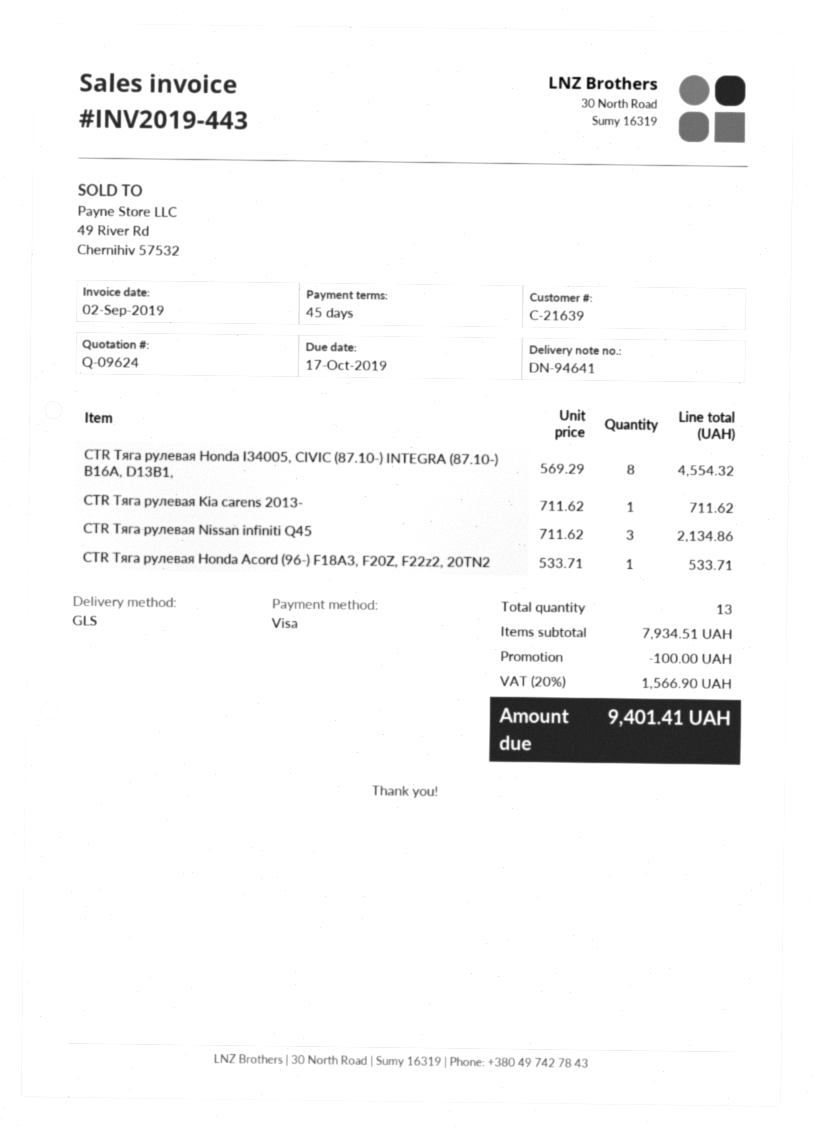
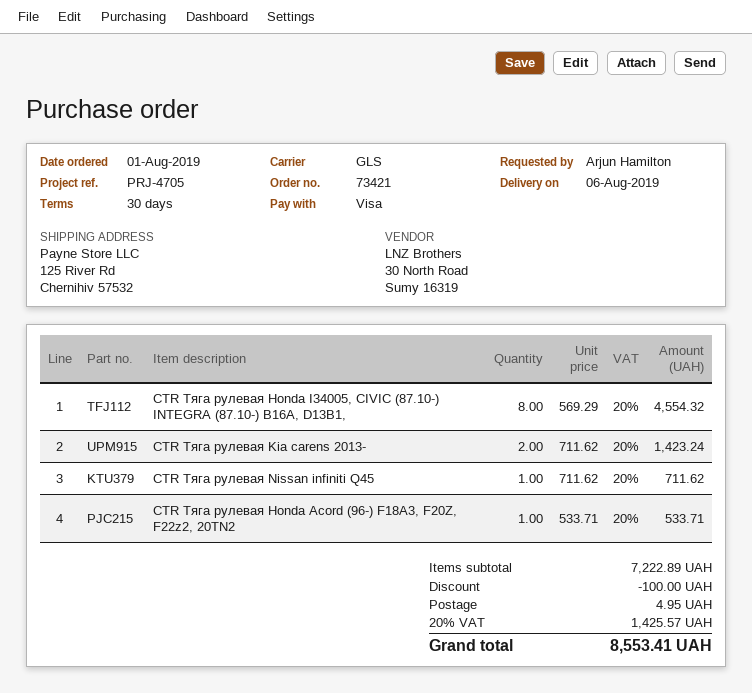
payment terms: 45 days -> 30 days
CTR Тяга рулевая Kia carens 2013-: 1 x 711.62 = 711.62 -> 2 x 711.62 = 1423.24
CTR Тяга рулевая Nissan infiniti Q45: 3 x 711.62 = 2134.86 -> 1 x 711.62 = 711.62
subtotal: 7934.51 -> 7222.89
shipping: none -> 4.95
tax: 20% = 1566.90 -> 20% = 1425.57
total: 9401.41 -> 8553.41

